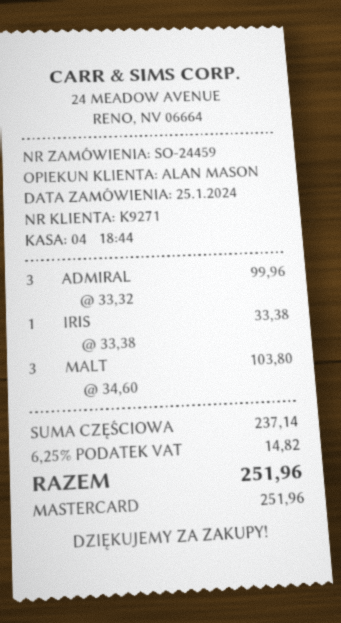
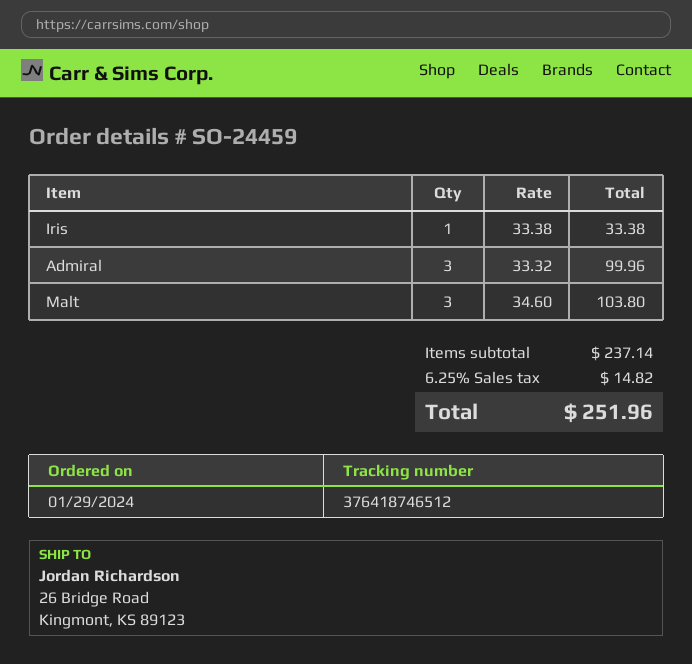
order date: 2024-01-25 -> 2024-01-29

